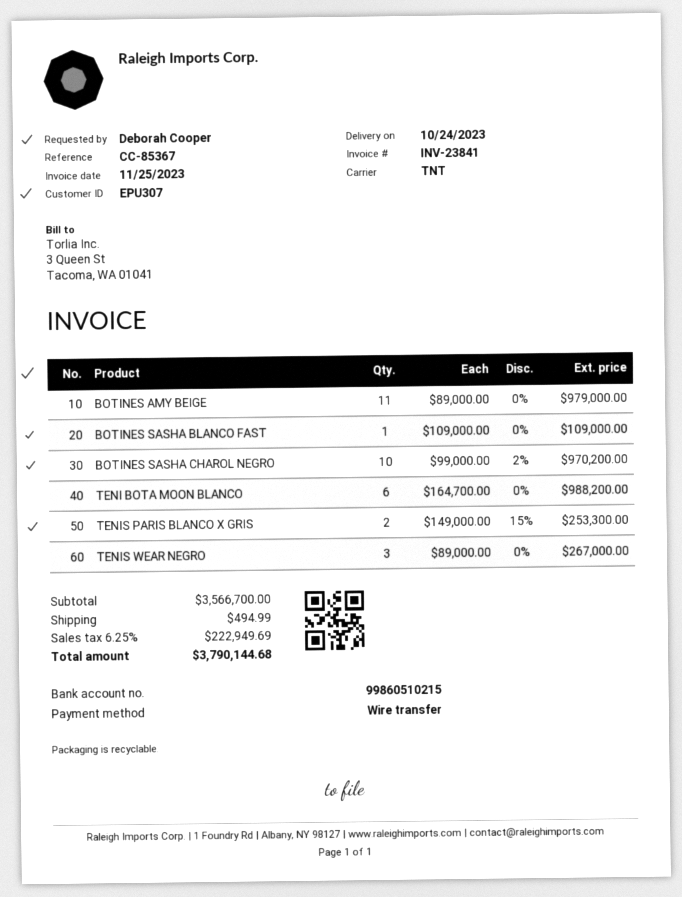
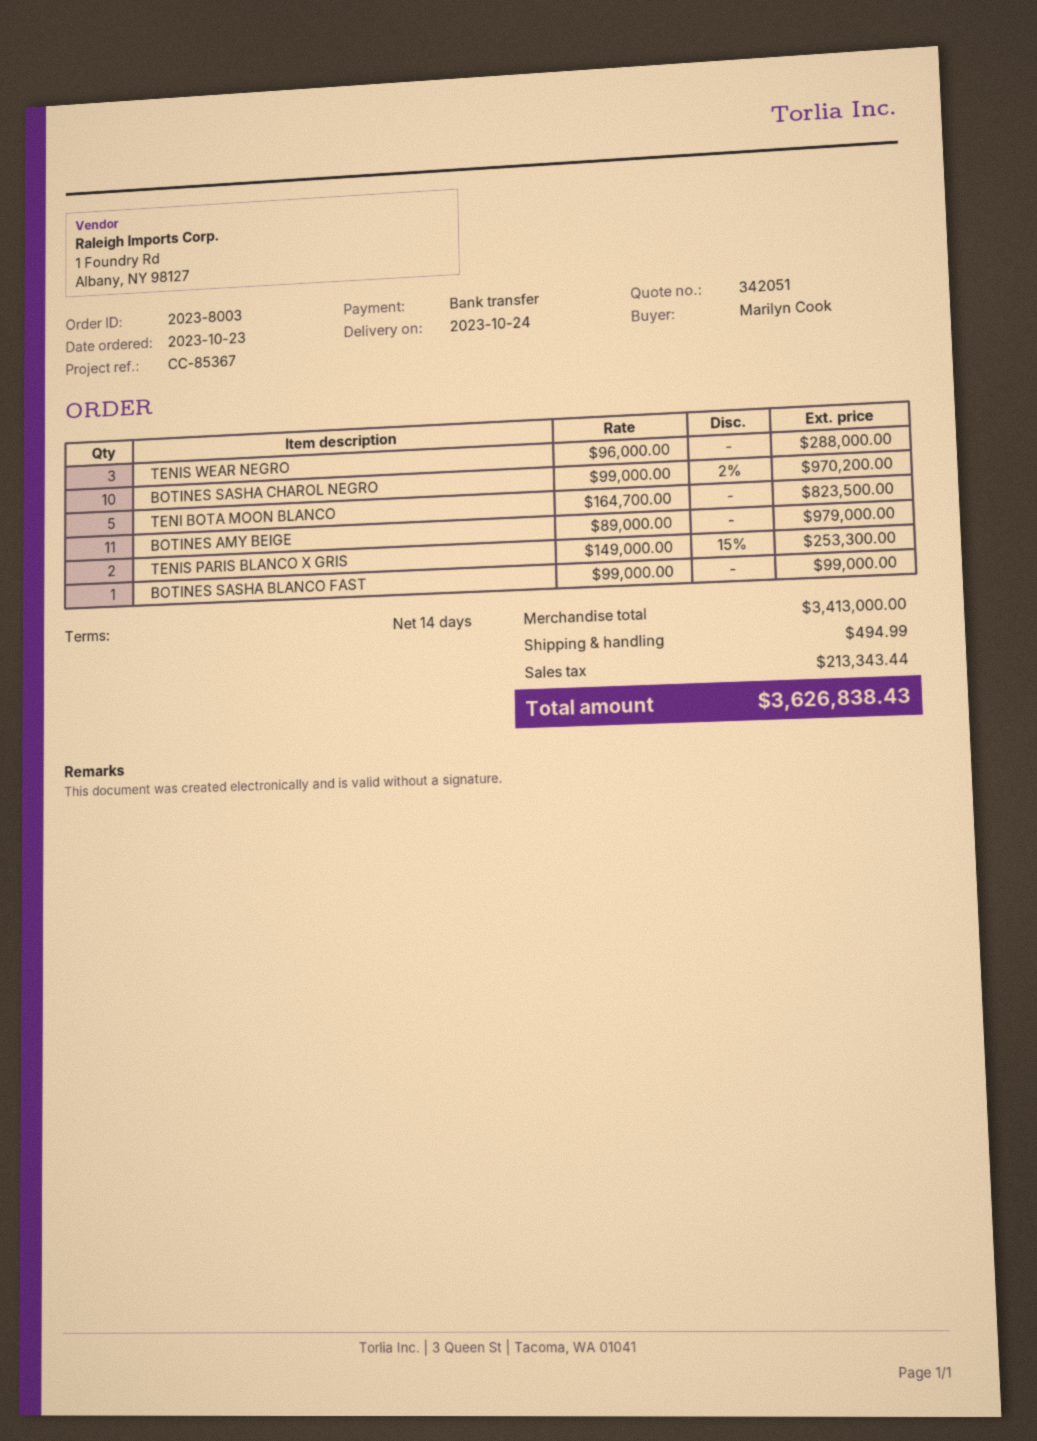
ordered by: Deborah Cooper -> Marilyn Cook
BOTINES SASHA BLANCO FAST: 1 x 109000.00 = 109000.00 -> 1 x 99000.00 = 99000.00
TENI BOTA MOON BLANCO: 6 x 164700.00 = 988200.00 -> 5 x 164700.00 = 823500.00
TENIS WEAR NEGRO: 3 x 89000.00 = 267000.00 -> 3 x 96000.00 = 288000.00
subtotal: 3566700.00 -> 3413000.00
tax: 222949.69 -> 213343.44
total: 3790144.68 -> 3626838.43

